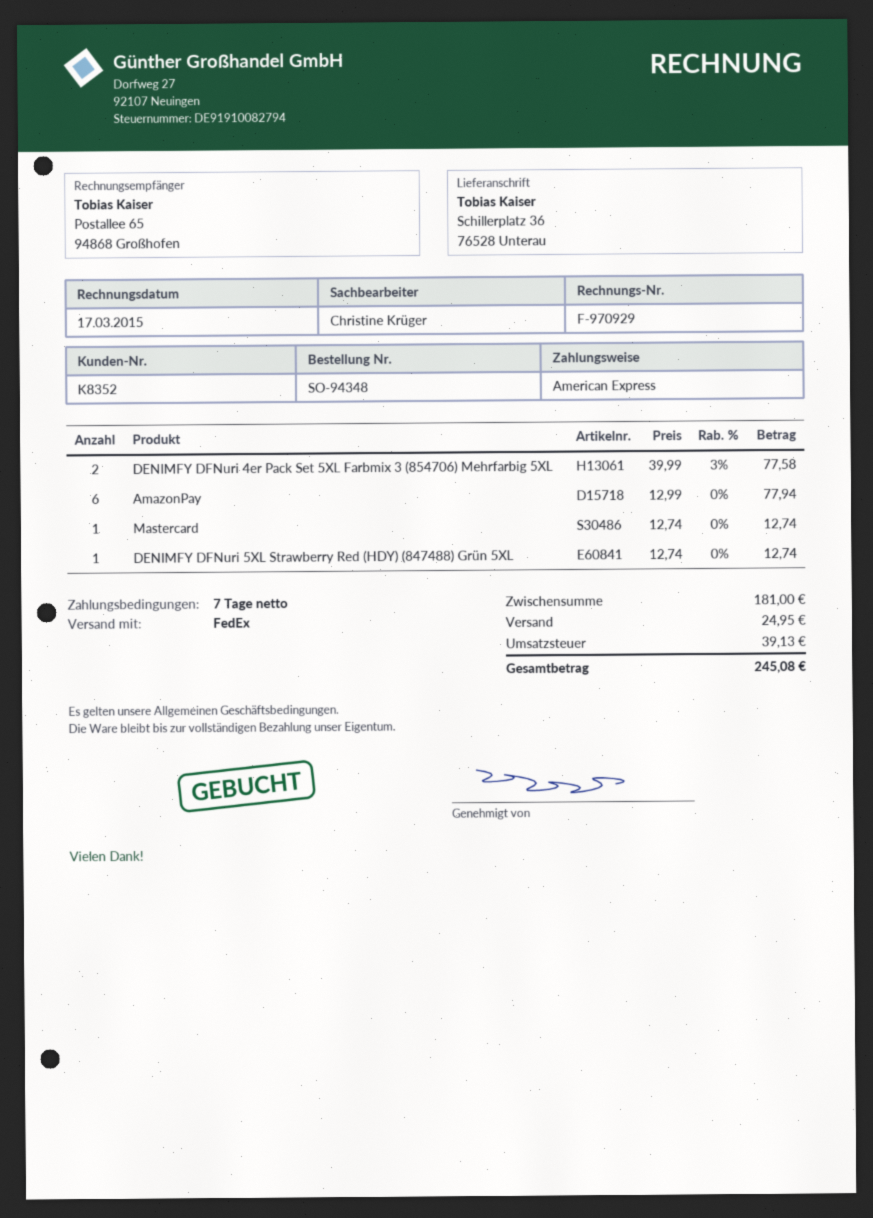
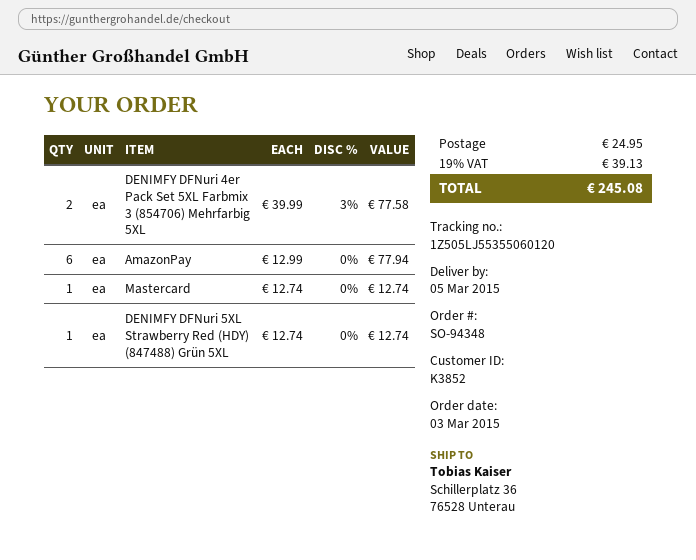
customer number: K8352 -> K3852

